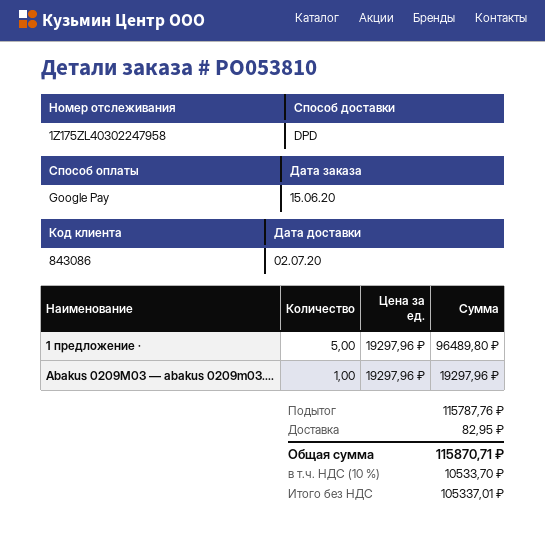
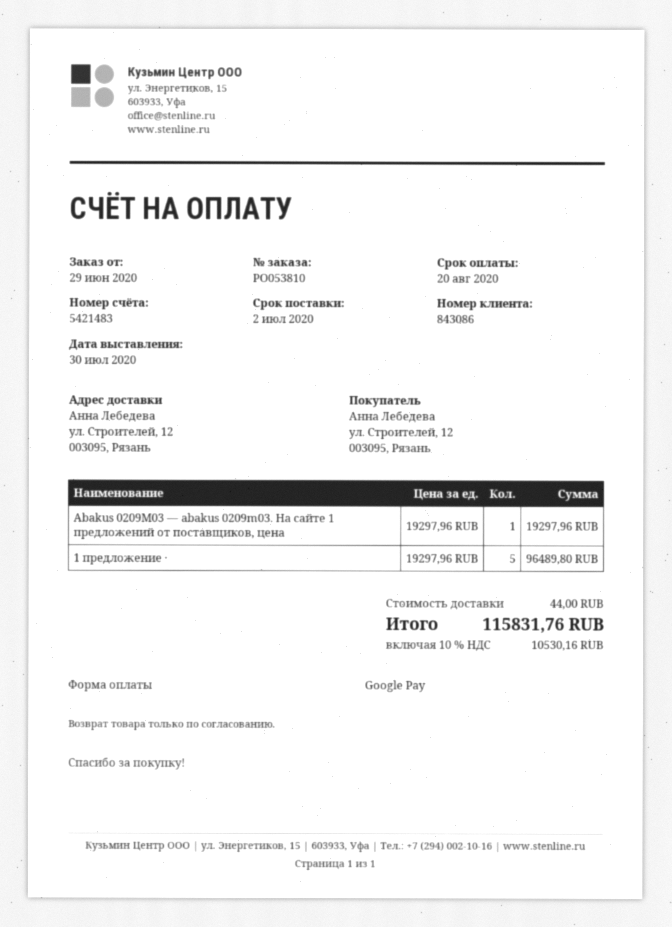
order date: 2020-06-15 -> 2020-06-29
shipping: 82.95 -> 44.00
tax: 10% = 10533.70 -> 10% = 10530.16
total: 115870.71 -> 115831.76

